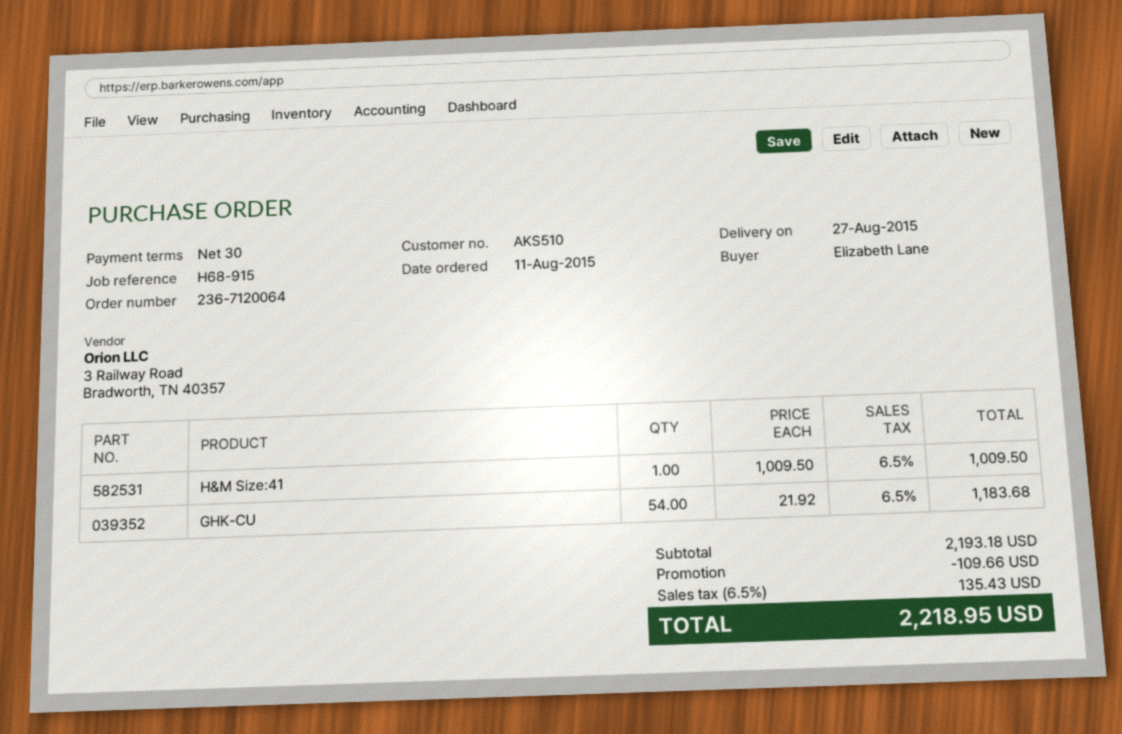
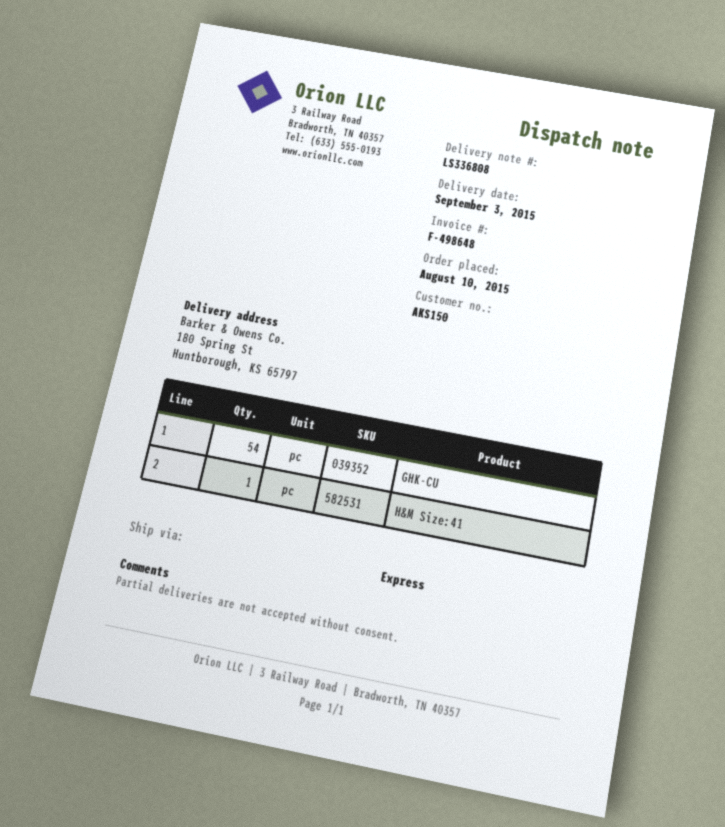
order date: 2015-08-11 -> 2015-08-10
delivery date: 2015-08-27 -> 2015-09-03
customer number: AKS510 -> AKS150

